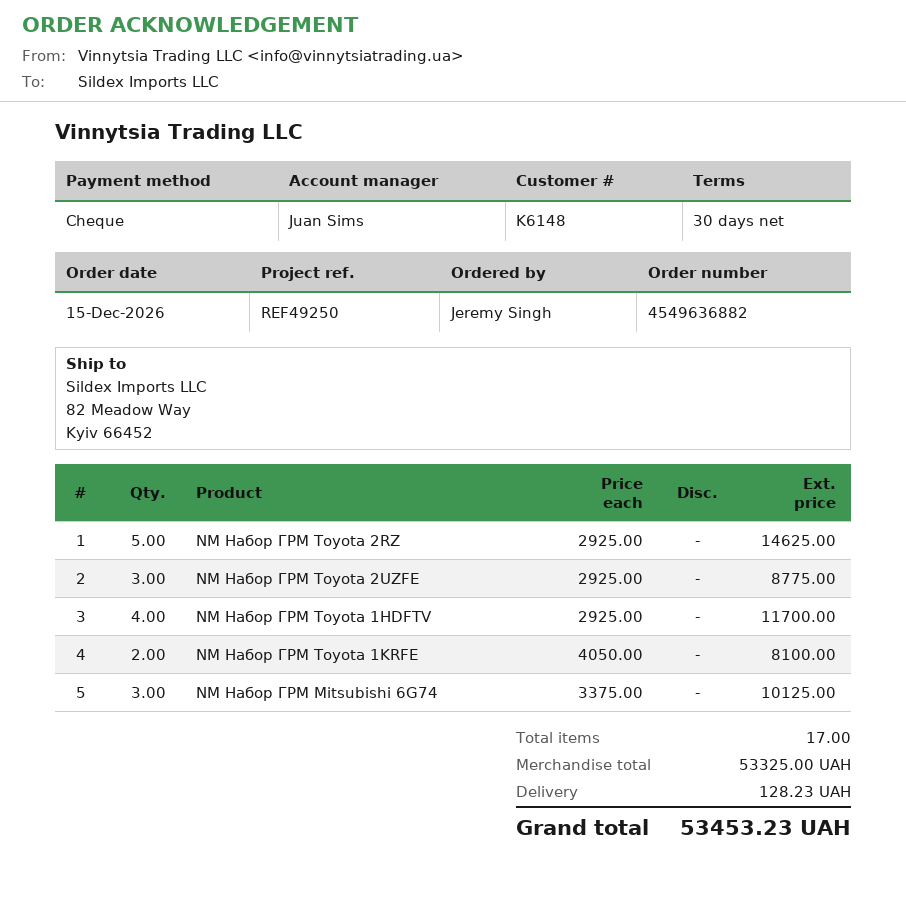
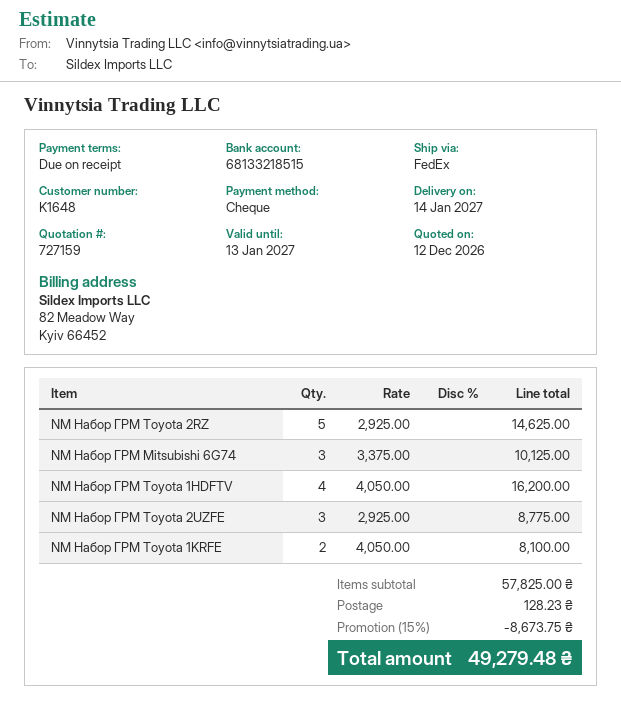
payment terms: 30 days -> on receipt
customer number: K6148 -> K1648
NM Набор ГРМ Toyota 1HDFTV: 4 x 2925.00 = 11700.00 -> 4 x 4050.00 = 16200.00
subtotal: 53325.00 -> 57825.00
discount: none -> 15% = 8673.75
total: 53453.23 -> 49279.48

